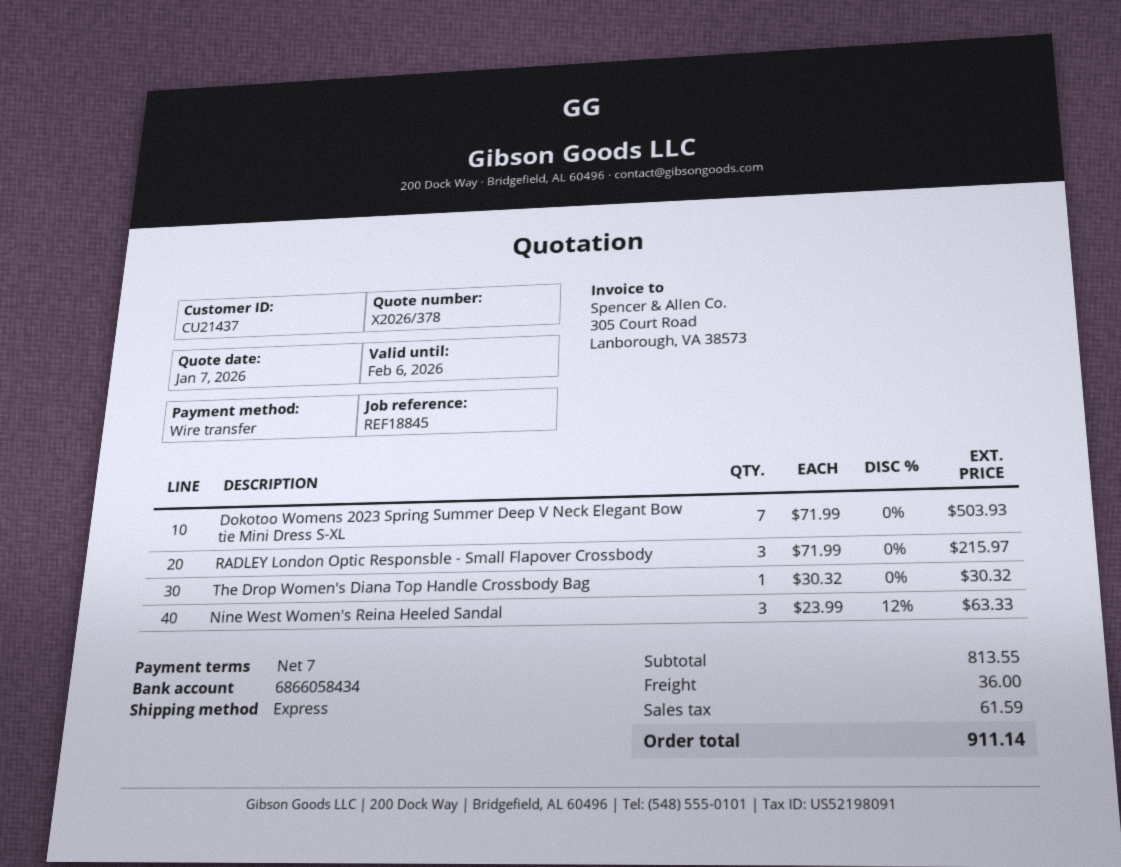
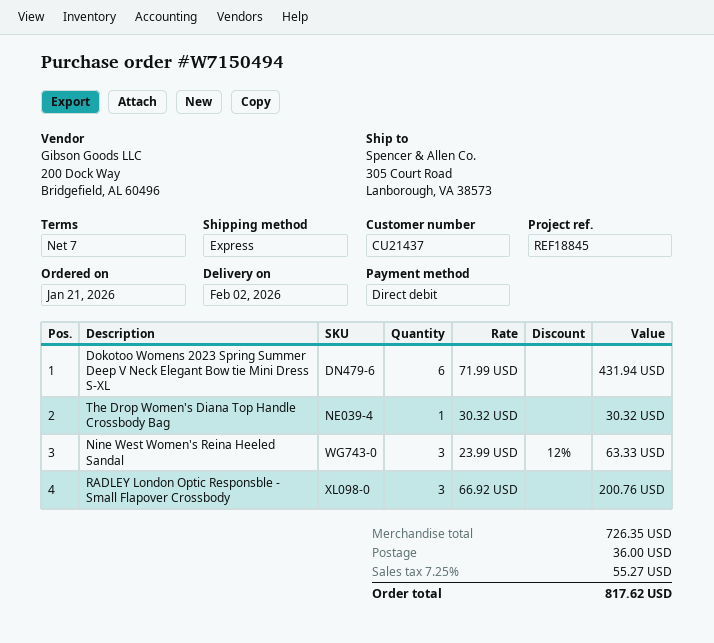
payment method: bank transfer -> direct debit
Dokotoo Womens 2023 Spring Summer Deep V Neck Elegant Bow tie Mini Dress S-XL: 7 x 71.99 = 503.93 -> 6 x 71.99 = 431.94
RADLEY London Optic Responsble - Small Flapover Crossbody: 3 x 71.99 = 215.97 -> 3 x 66.92 = 200.76
subtotal: 813.55 -> 726.35
tax: 61.59 -> 55.27
total: 911.14 -> 817.62

